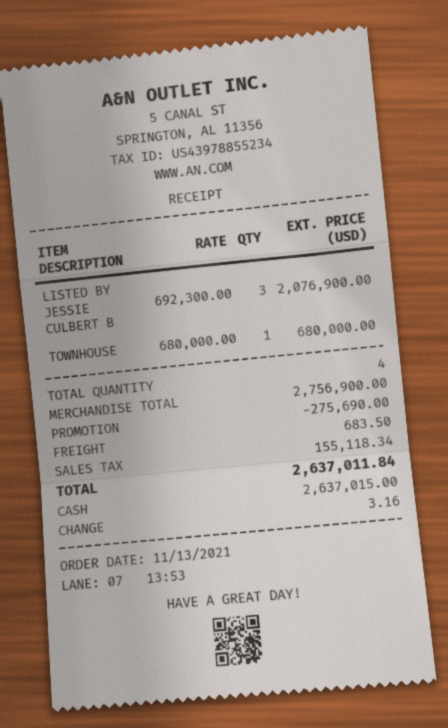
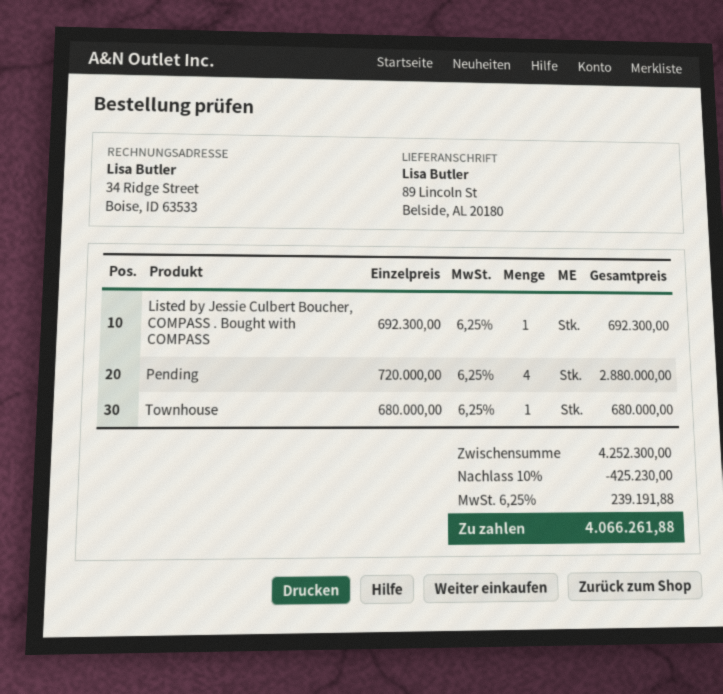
LISTED BY JESSIE CULBERT B: 3 x 692300.00 = 2076900.00 -> 1 x 692300.00 = 692300.00
Pending: none -> 4 x 720000.00 = 2880000.00
subtotal: 2756900.00 -> 4252300.00
discount: 275690.00 -> 425230.00
shipping: 683.50 -> none
tax: 155118.34 -> 239191.88
total: 2637011.84 -> 4066261.88

